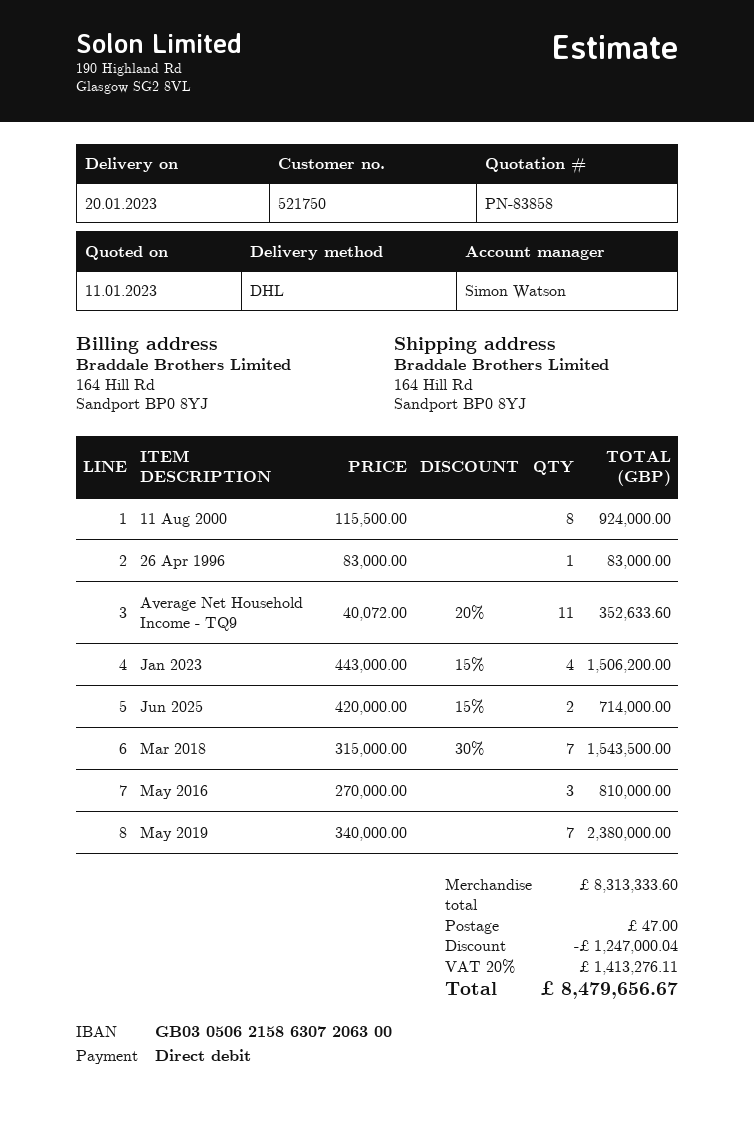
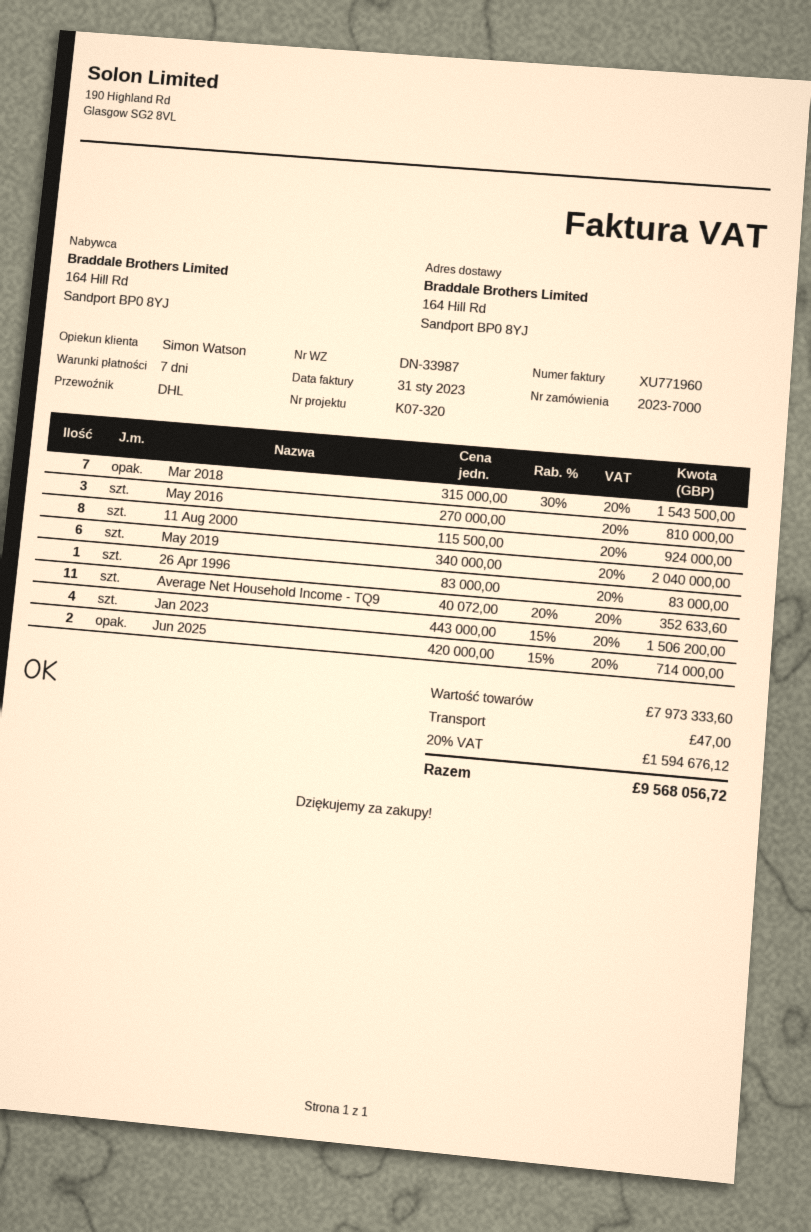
May 2019: 7 x 340000.00 = 2380000.00 -> 6 x 340000.00 = 2040000.00
subtotal: 8313333.60 -> 7973333.60
discount: 1247000.04 -> none
tax: 20% = 1413276.11 -> 20% = 1594676.12
total: 8479656.67 -> 9568056.72

